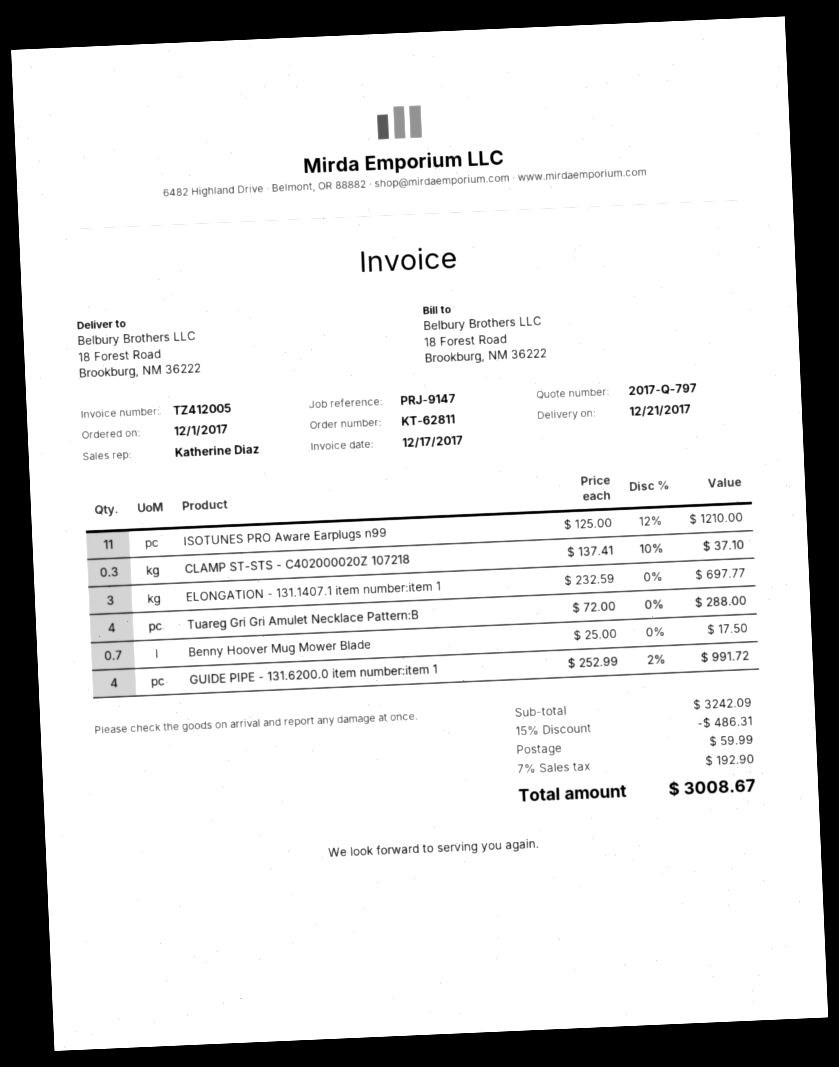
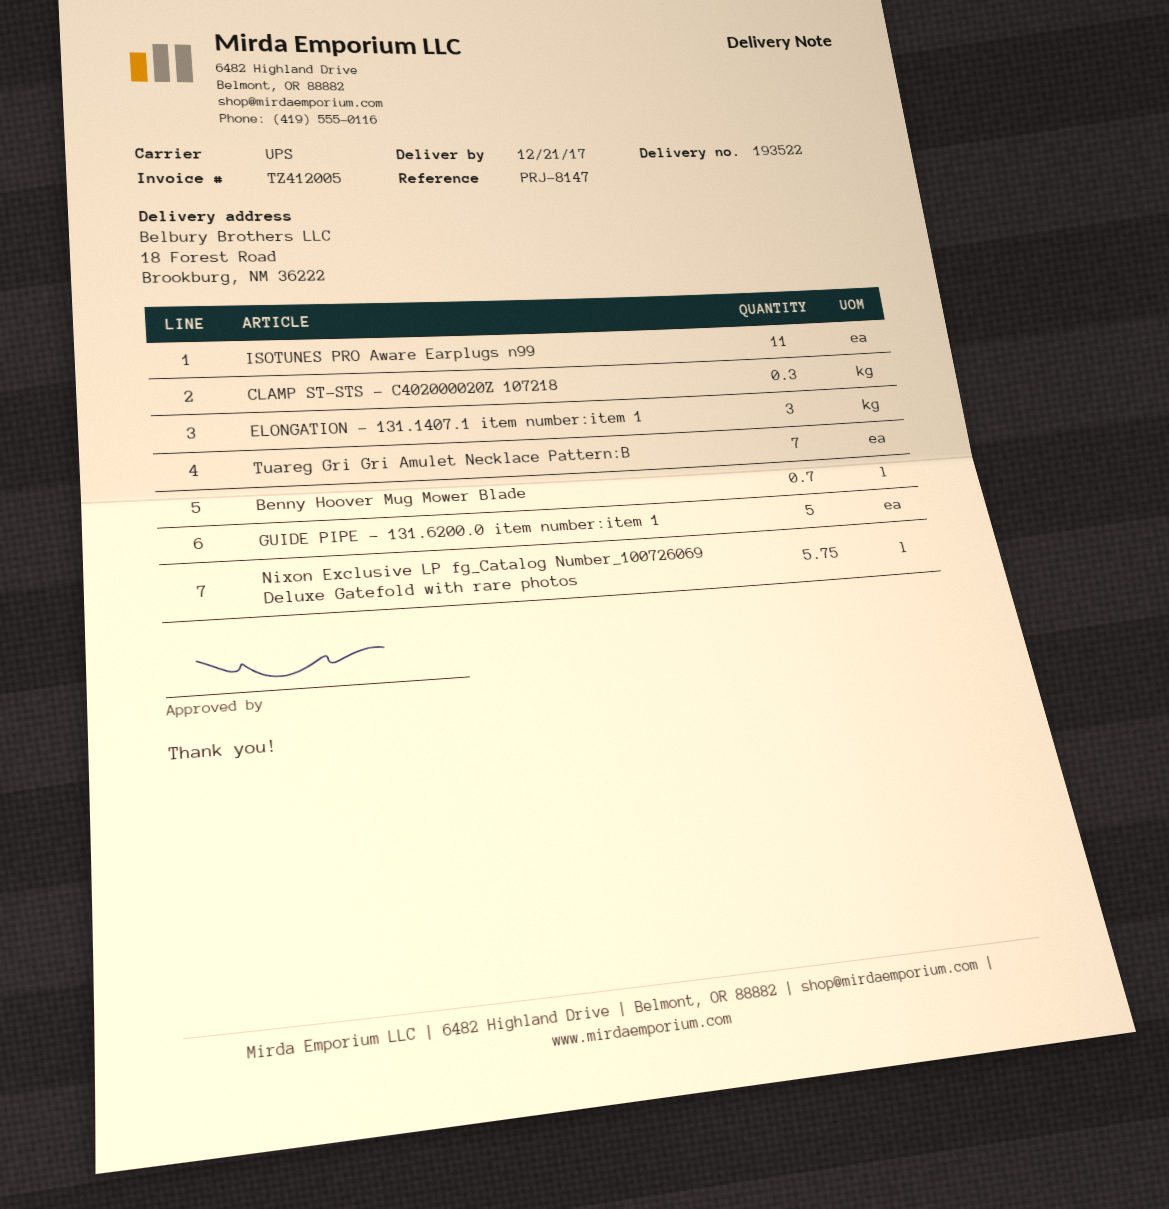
reference: PRJ-9147 -> PRJ-8147
Tuareg Gri Gri Amulet Necklace Pattern:B: 4 -> 7
GUIDE PIPE - 131.6200.0 item number:item 1: 4 -> 5
Nixon Exclusive LP fg_Catalog Number_100726069 Deluxe Gatefold with rare photos: none -> 5.75

